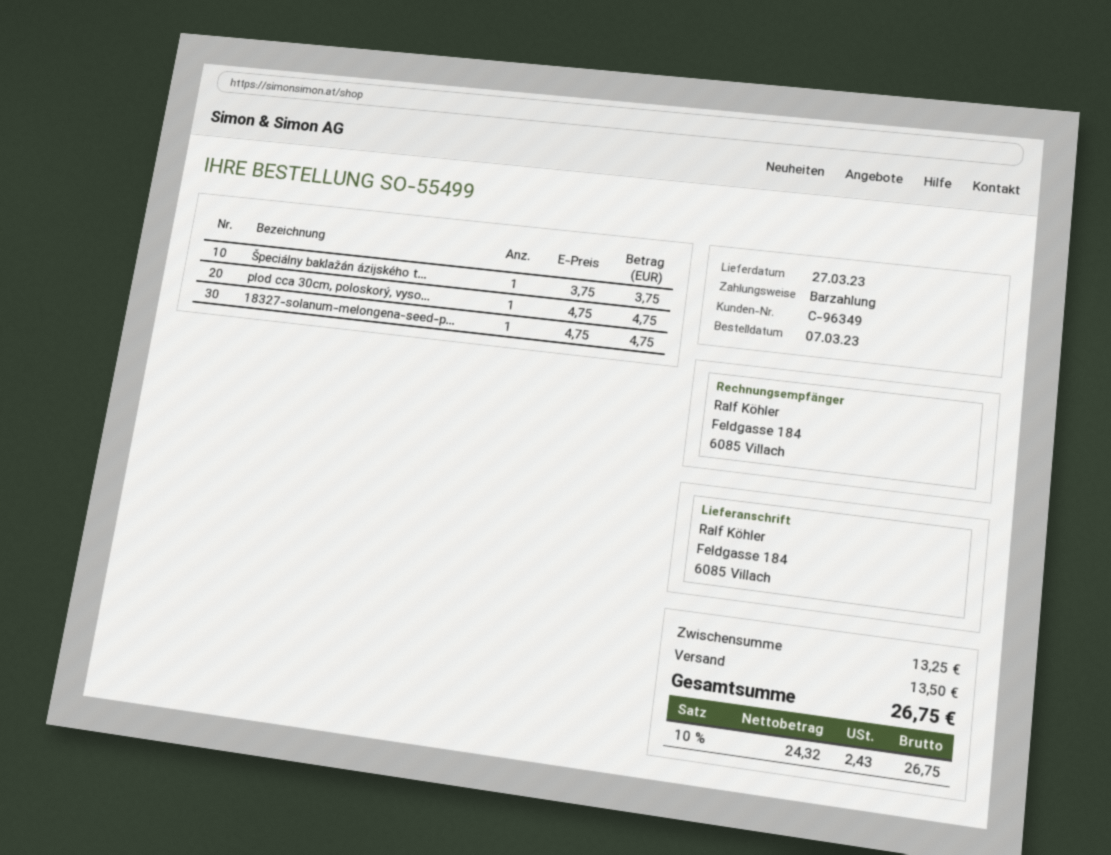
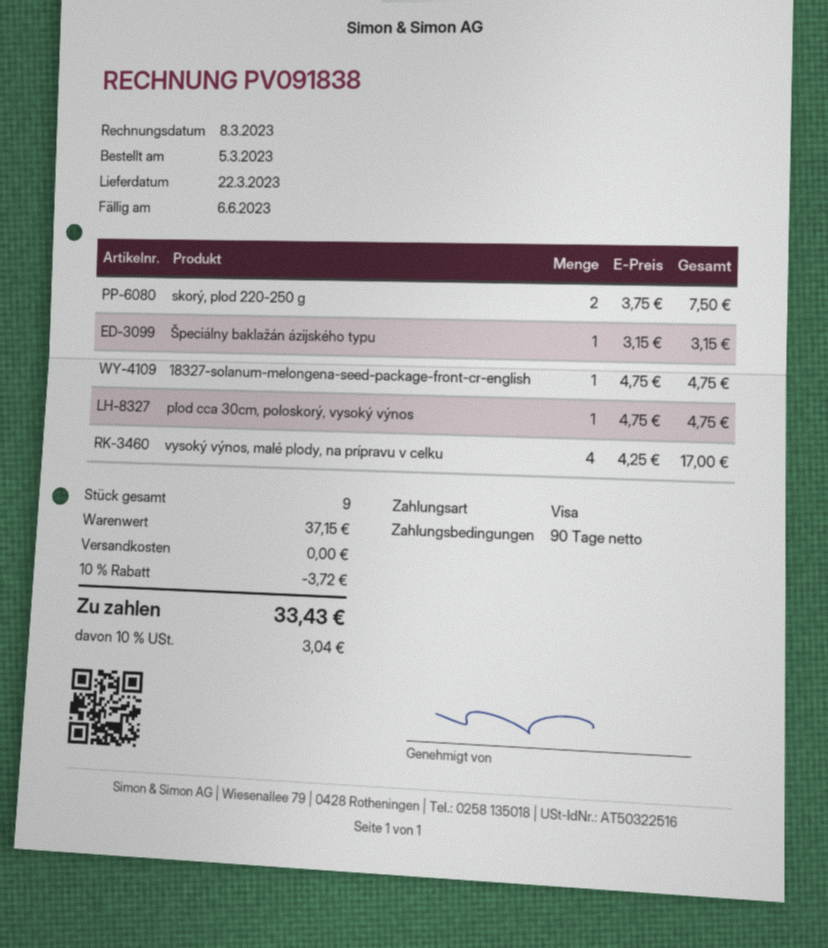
order date: 2023-03-07 -> 2023-03-05
delivery date: 2023-03-27 -> 2023-03-22
payment method: cash -> Visa
Špeciálny baklažán ázijského t...: 1 x 3.75 = 3.75 -> 1 x 3.15 = 3.15
skorý, plod 220-250 g: none -> 2 x 3.75 = 7.50
vysoký výnos, malé plody, na prípravu v celku: none -> 4 x 4.25 = 17.00
subtotal: 13.25 -> 37.15
discount: none -> 10% = 3.72
shipping: 13.50 -> 0.00
tax: 10% = 2.43 -> 10% = 3.04
total: 26.75 -> 33.43

